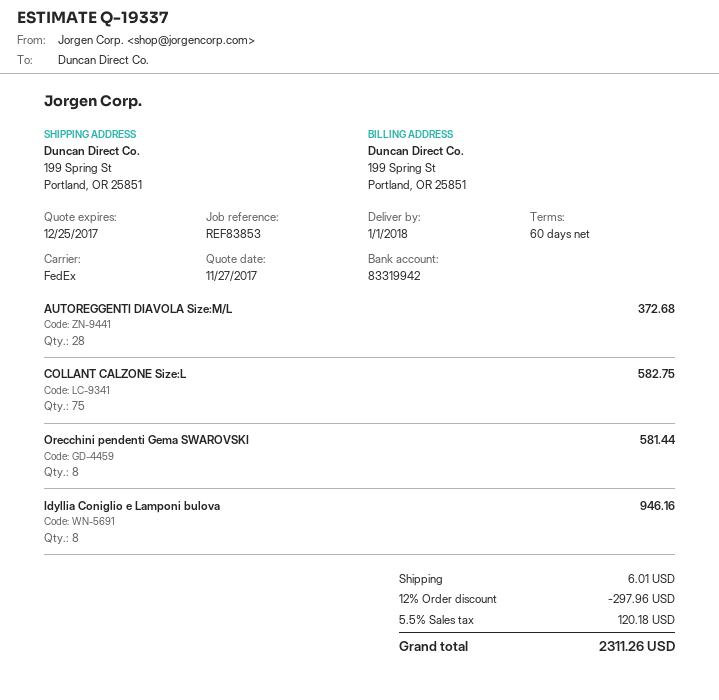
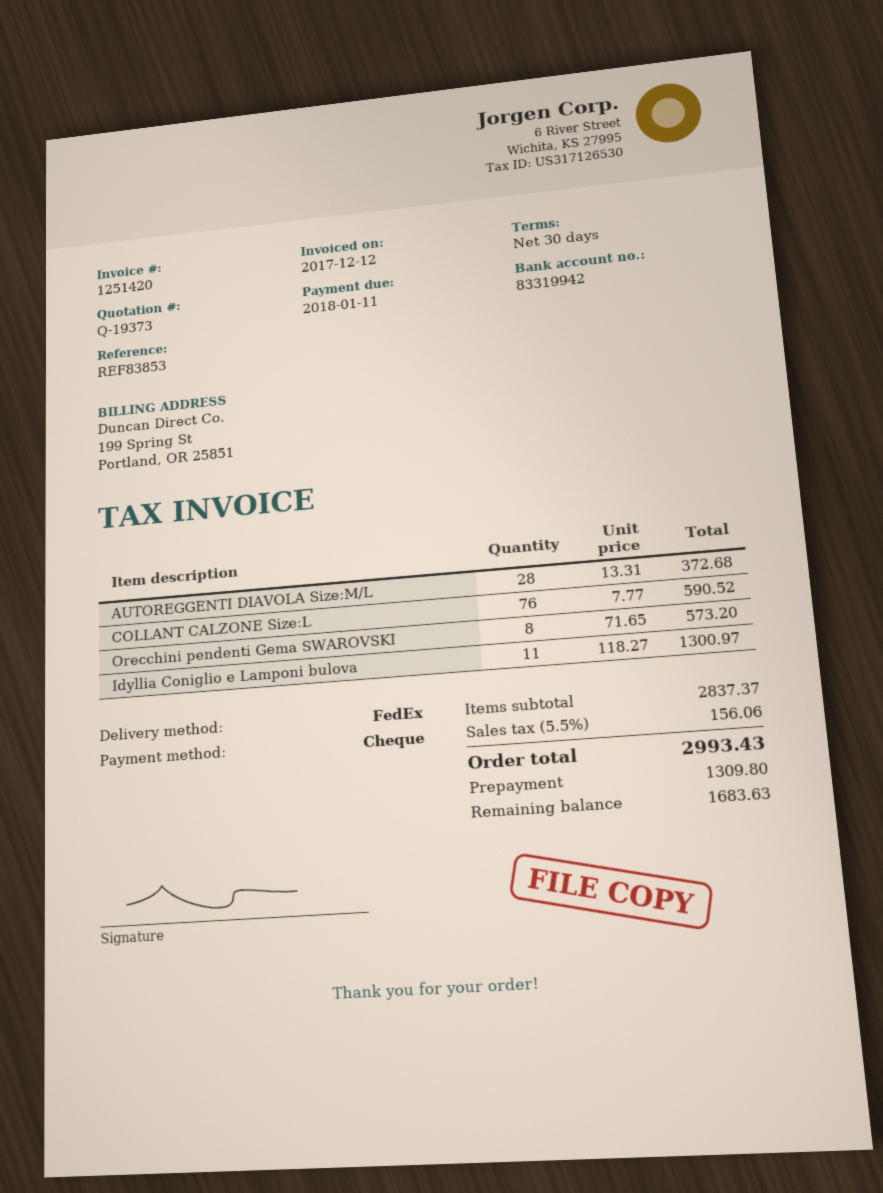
quote number: Q-19337 -> Q-19373
payment terms: 60 days -> 30 days
COLLANT CALZONE Size:L: 75 for 582.75 -> 76 for 590.52
Orecchini pendenti Gema SWAROVSKI: 8 for 581.44 -> 8 for 573.20
Idyllia Coniglio e Lamponi bulova: 8 for 946.16 -> 11 for 1300.97
discount: 12% = 297.96 -> none
shipping: 6.01 -> none
tax: 5.5% = 120.18 -> 5.5% = 156.06
total: 2311.26 -> 2993.43

